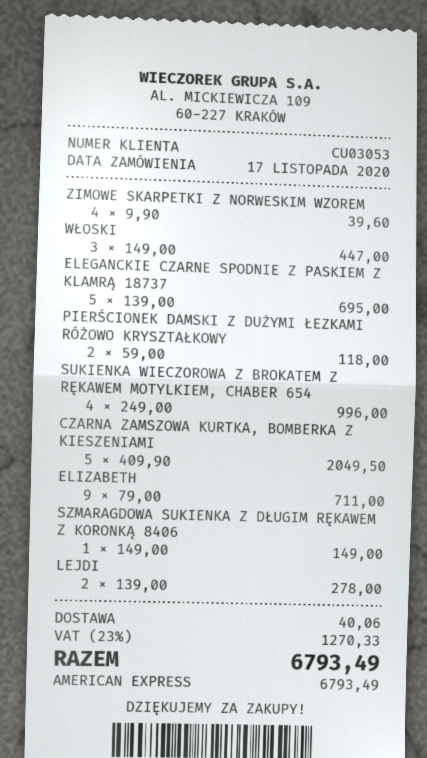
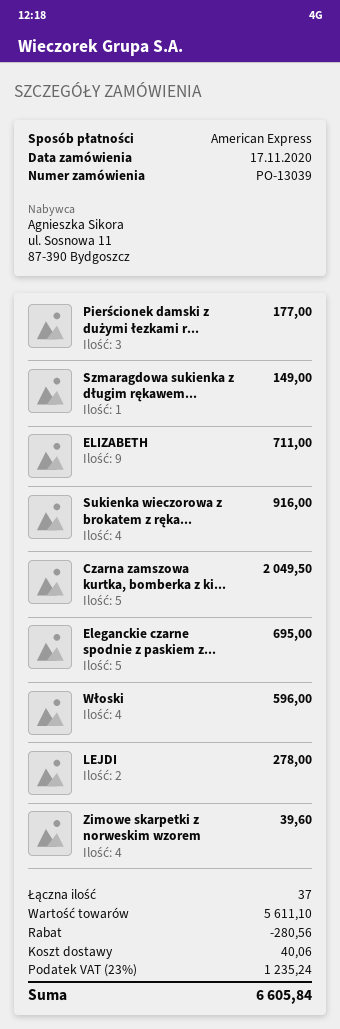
WŁOSKI: 3 for 447.00 -> 4 for 596.00
PIERŚCIONEK DAMSKI Z DUŻYMI ŁEZKAMI RÓŻOWO KRYSZTAŁKOWY: 2 for 118.00 -> 3 for 177.00
SUKIENKA WIECZOROWA Z BROKATEM Z RĘKAWEM MOTYLKIEM, CHABER 654: 4 for 996.00 -> 4 for 916.00
discount: none -> 280.56
tax: 23% = 1270.33 -> 23% = 1235.24
total: 6793.49 -> 6605.84

